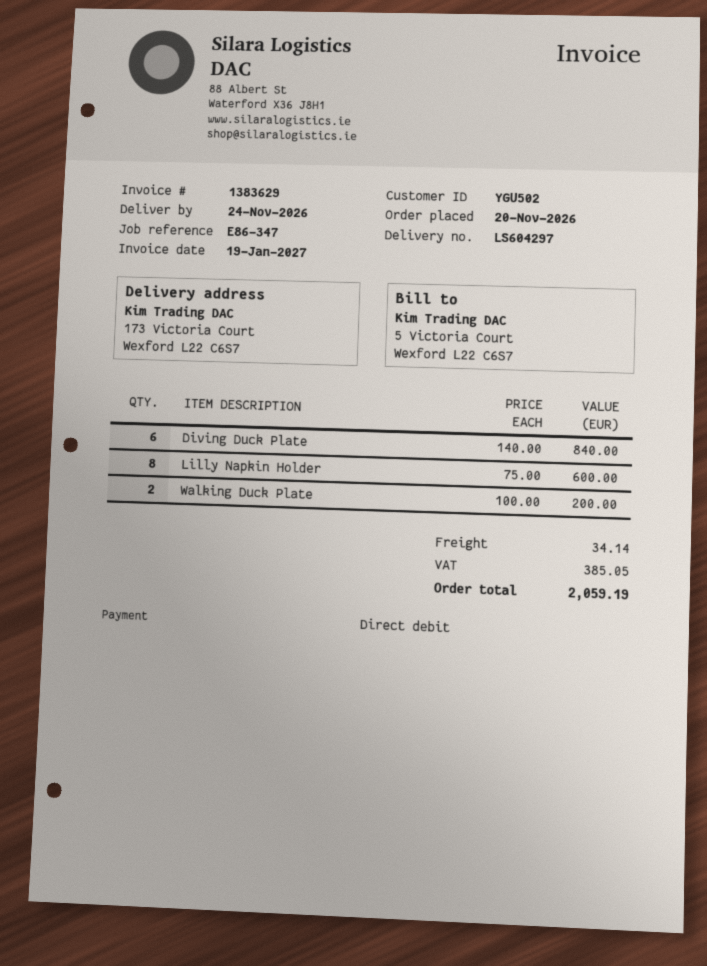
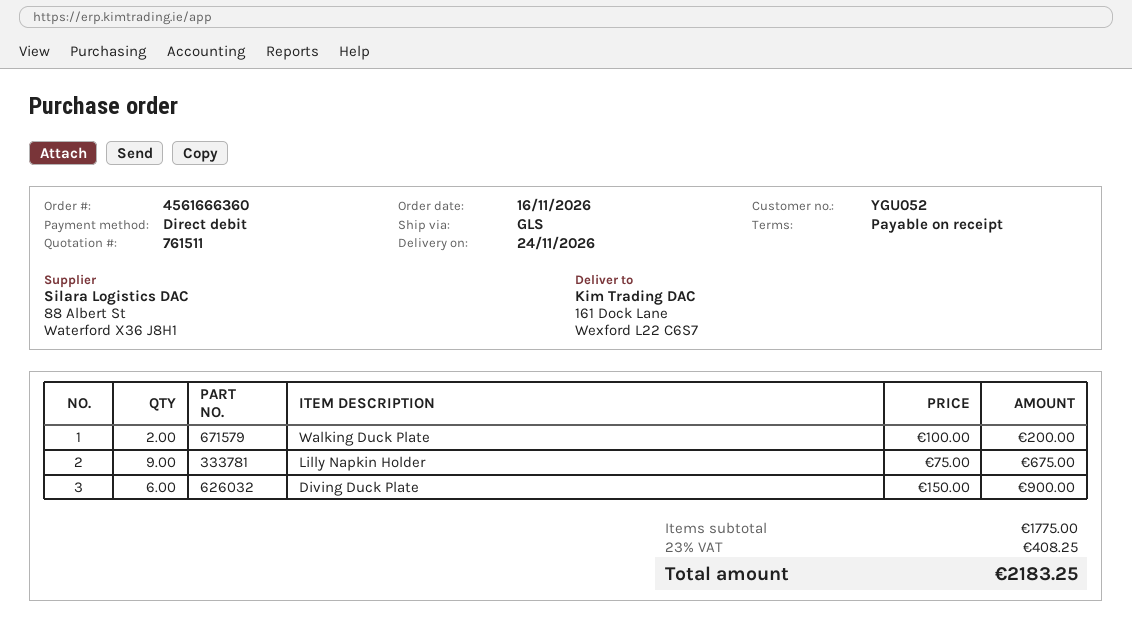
order date: 2026-11-20 -> 2026-11-16
customer number: YGU502 -> YGU052
ship to: 173 Victoria Court, Wexford L22 C6S7 -> 161 Dock Lane, Wexford L22 C6S7
Diving Duck Plate: 6 x 140.00 = 840.00 -> 6 x 150.00 = 900.00
Lilly Napkin Holder: 8 x 75.00 = 600.00 -> 9 x 75.00 = 675.00
shipping: 34.14 -> none
tax: 385.05 -> 408.25
total: 2059.19 -> 2183.25

